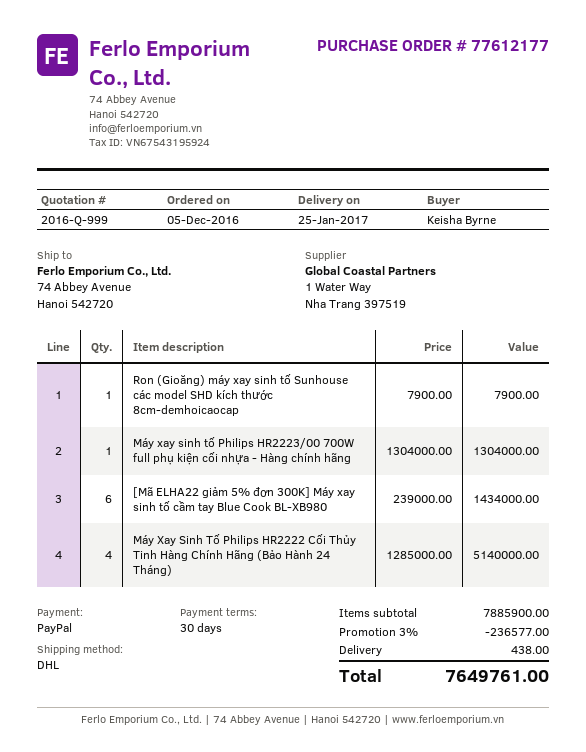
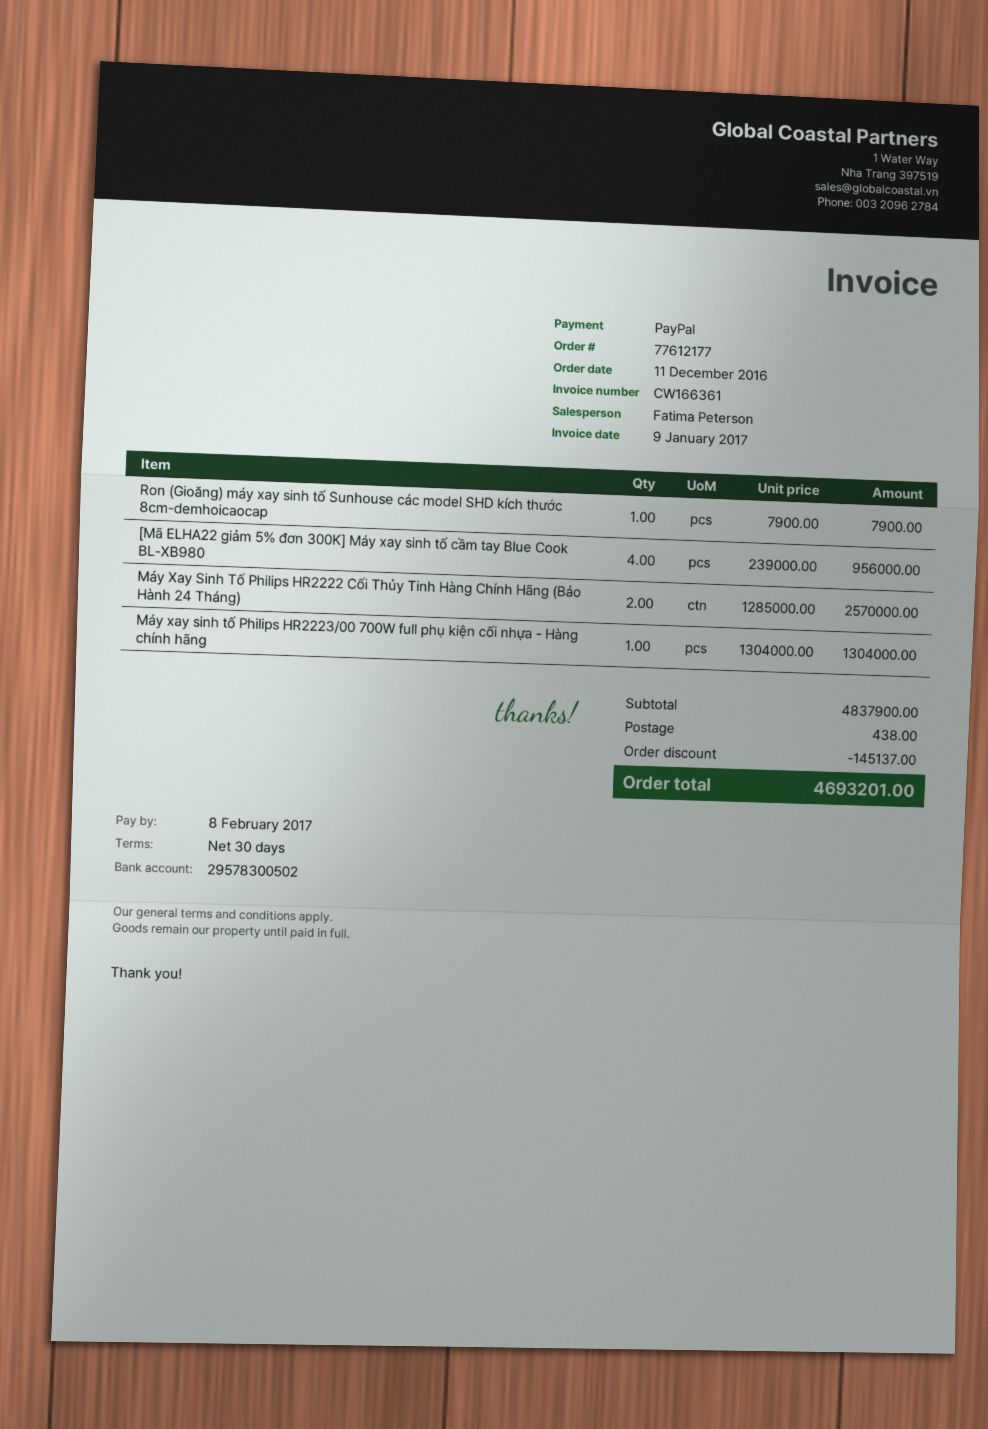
order date: 2016-12-05 -> 2016-12-11
[Mã ELHA22 giảm 5% đơn 300K] Máy xay sinh tố cầm tay Blue Cook BL-XB980: 6 x 239000.00 = 1434000.00 -> 4 x 239000.00 = 956000.00
Máy Xay Sinh Tố Philips HR2222 Cối Thủy Tinh Hàng Chính Hãng (Bảo Hành 24 Tháng): 4 x 1285000.00 = 5140000.00 -> 2 x 1285000.00 = 2570000.00
subtotal: 7885900.00 -> 4837900.00
discount: 236577.00 -> 145137.00
total: 7649761.00 -> 4693201.00

